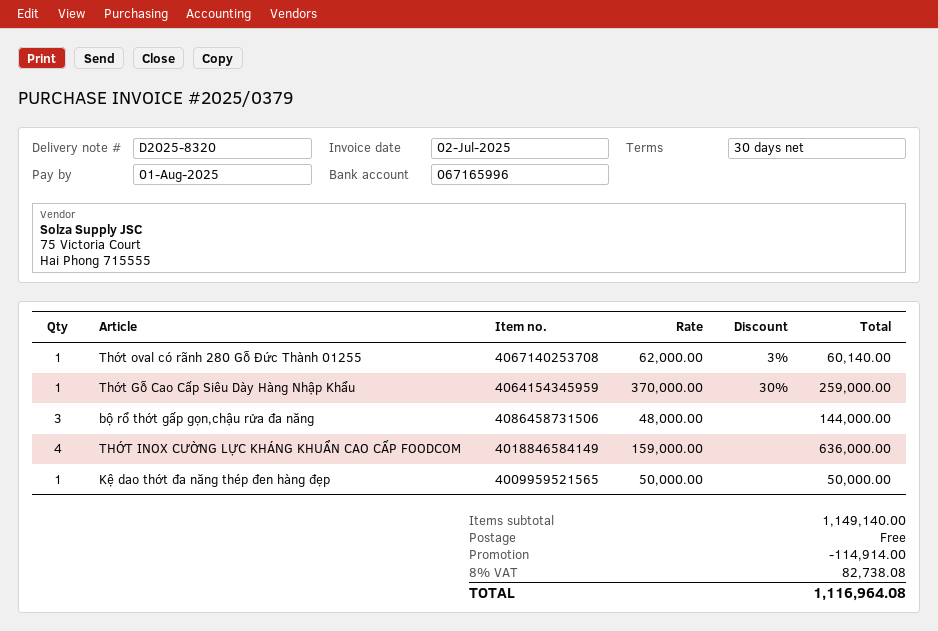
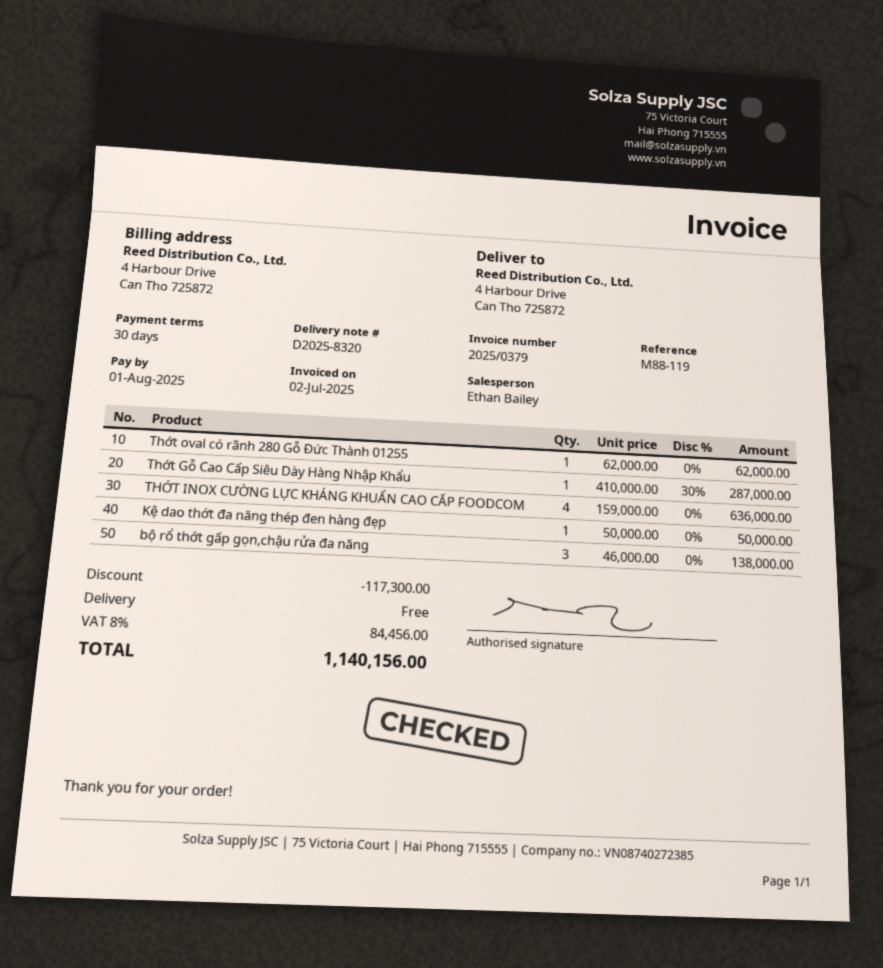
Thớt oval có rãnh 280 Gỗ Đức Thành 01255: 1 x 62000.00 - 3% = 60140.00 -> 1 x 62000.00 = 62000.00
Thớt Gỗ Cao Cấp Siêu Dày Hàng Nhập Khẩu: 1 x 370000.00 - 30% = 259000.00 -> 1 x 410000.00 - 30% = 287000.00
bộ rổ thớt gấp gọn,chậu rửa đa năng: 3 x 48000.00 = 144000.00 -> 3 x 46000.00 = 138000.00
discount: 114914.00 -> 117300.00
tax: 8% = 82738.08 -> 8% = 84456.00
total: 1116964.08 -> 1140156.00

